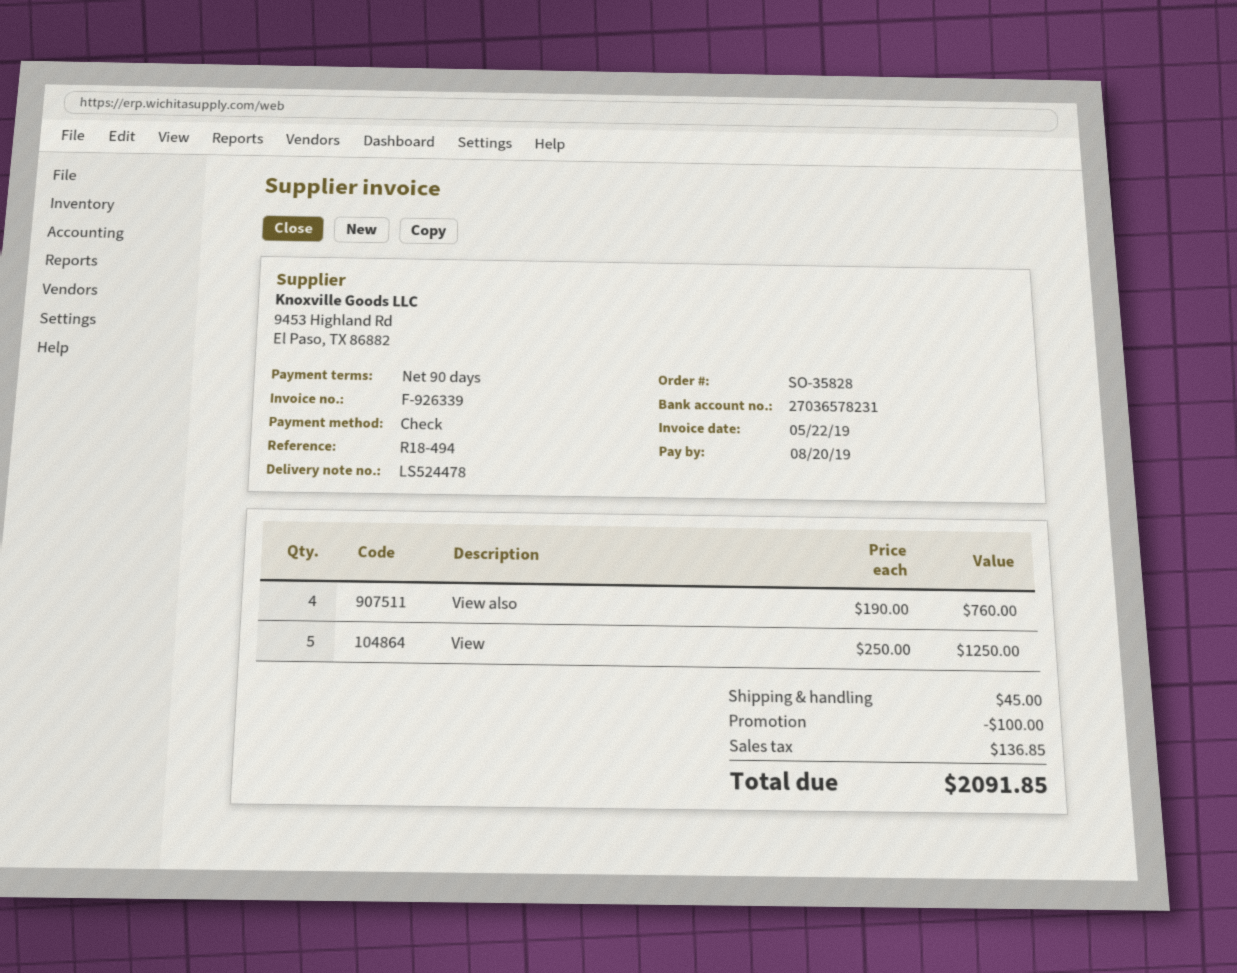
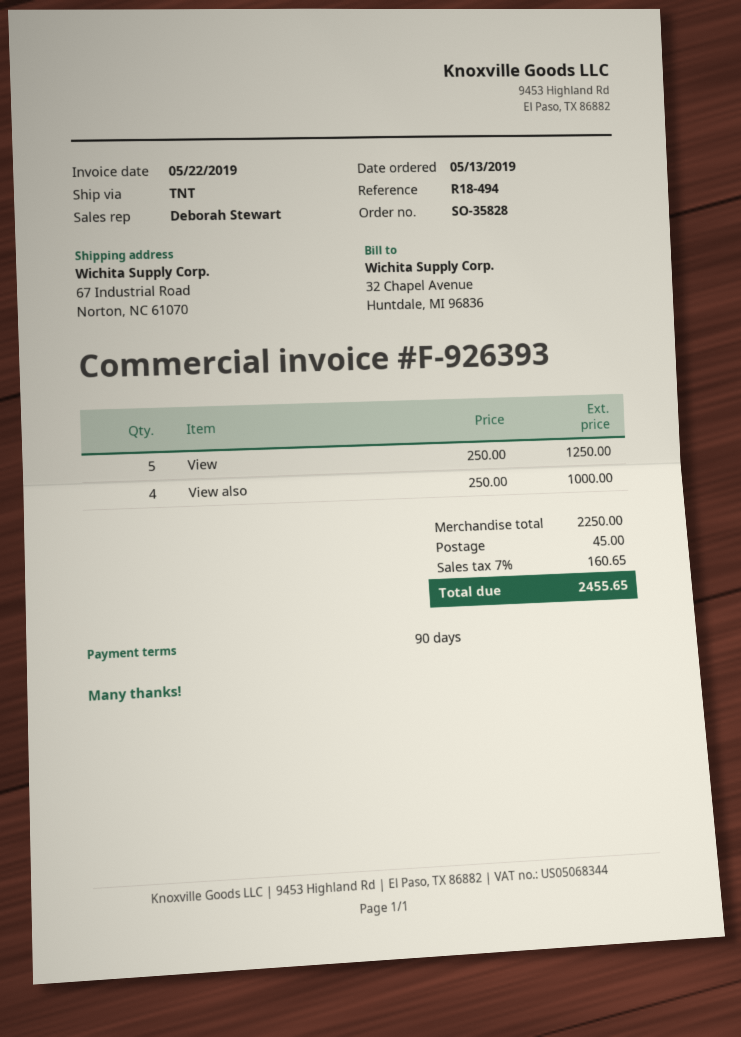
invoice number: F-926339 -> F-926393
View also: 4 x 190.00 = 760.00 -> 4 x 250.00 = 1000.00
discount: 100.00 -> none
tax: 136.85 -> 160.65
total: 2091.85 -> 2455.65

